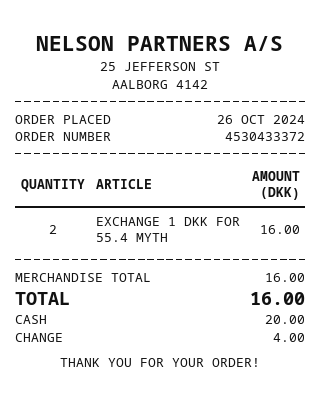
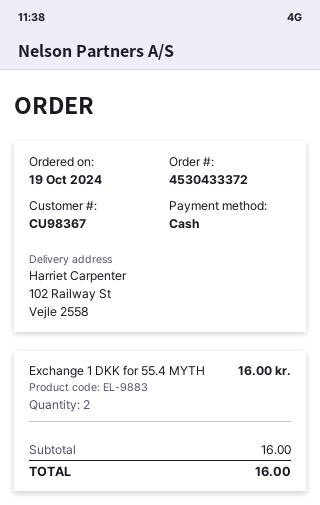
order date: 2024-10-26 -> 2024-10-19

